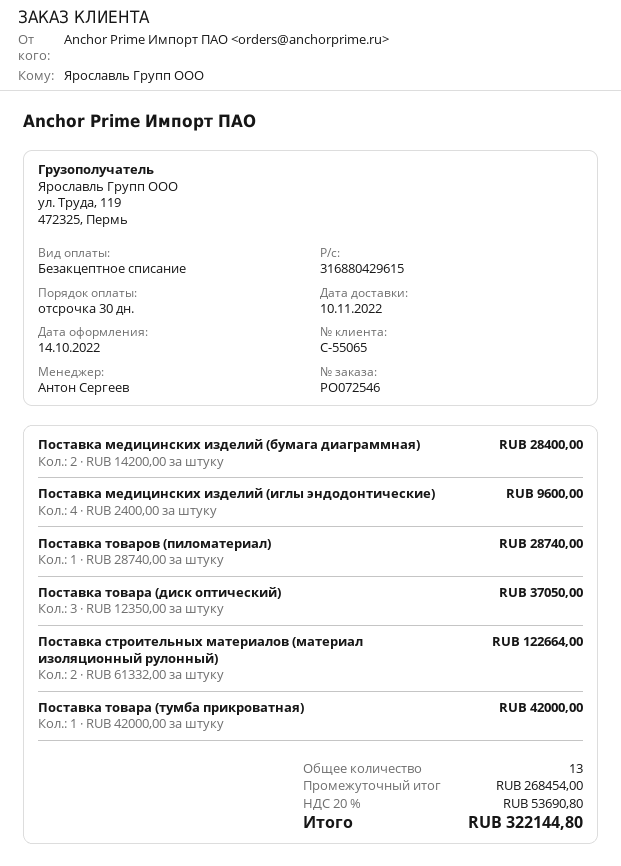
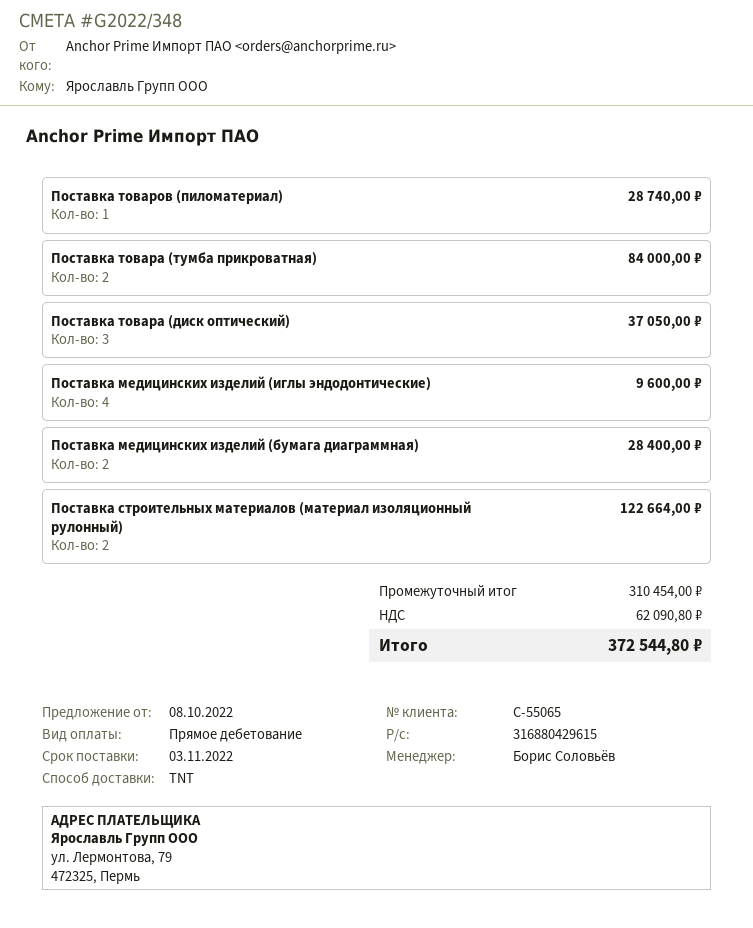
delivery date: 2022-11-10 -> 2022-11-03
sales rep: Антон Сергеев -> Борис Соловьёв
Поставка товара (тумба прикроватная): 1 for 42000.00 -> 2 for 84000.00
subtotal: 268454.00 -> 310454.00
tax: 53690.80 -> 62090.80
total: 322144.80 -> 372544.80

